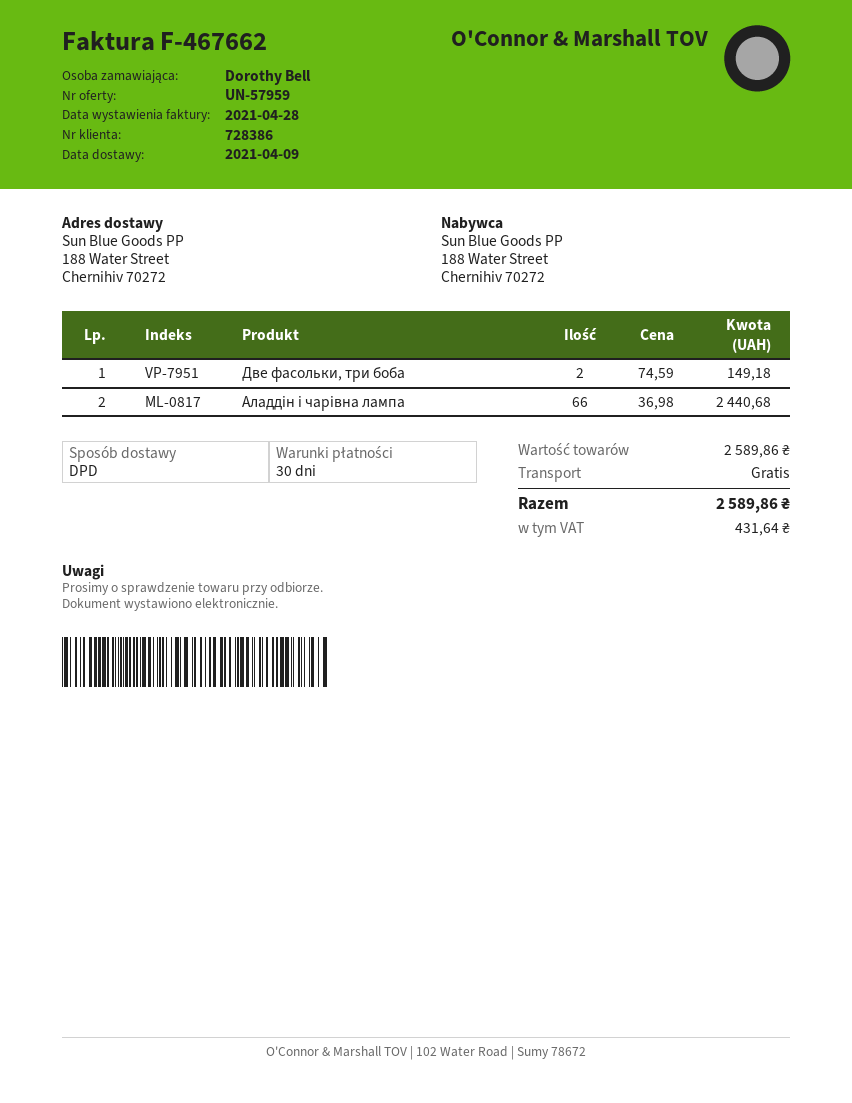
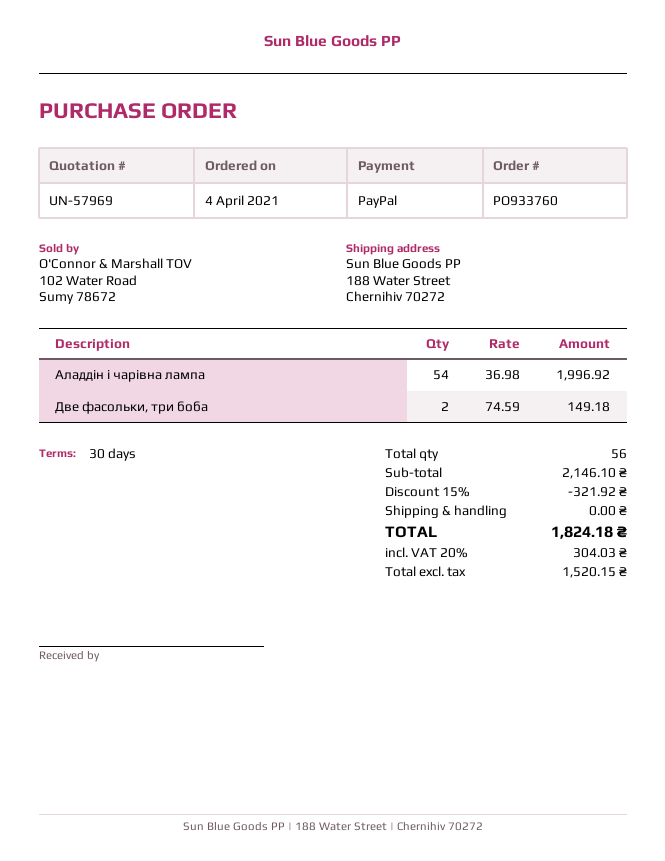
quote number: UN-57959 -> UN-57969
Аладдін і чарівна лампа: 66 x 36.98 = 2440.68 -> 54 x 36.98 = 1996.92
subtotal: 2589.86 -> 2146.10
discount: none -> 15% = 321.92
tax: 431.64 -> 304.03
total: 2589.86 -> 1824.18

